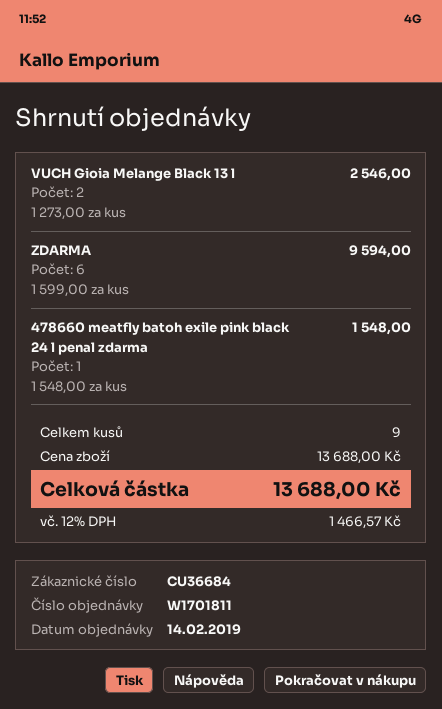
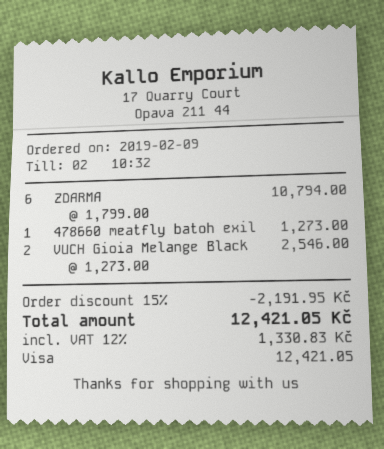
order date: 2019-02-14 -> 2019-02-09
ZDARMA: 6 x 1599.00 = 9594.00 -> 6 x 1799.00 = 10794.00
478660 meatfly batoh exile pink black 24 l penal zdarma: 1 x 1548.00 = 1548.00 -> 1 x 1273.00 = 1273.00
discount: none -> 15% = 2191.95
tax: 12% = 1466.57 -> 12% = 1330.83
total: 13688.00 -> 12421.05

